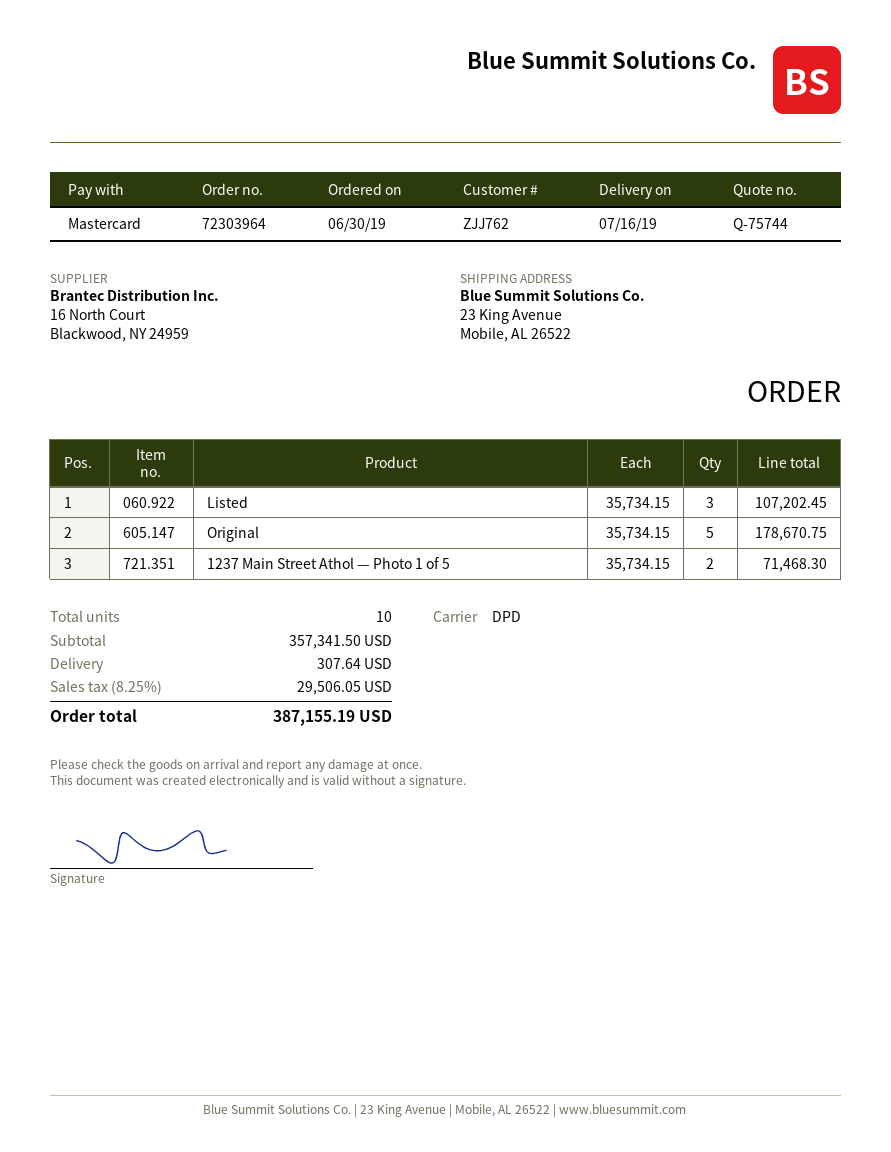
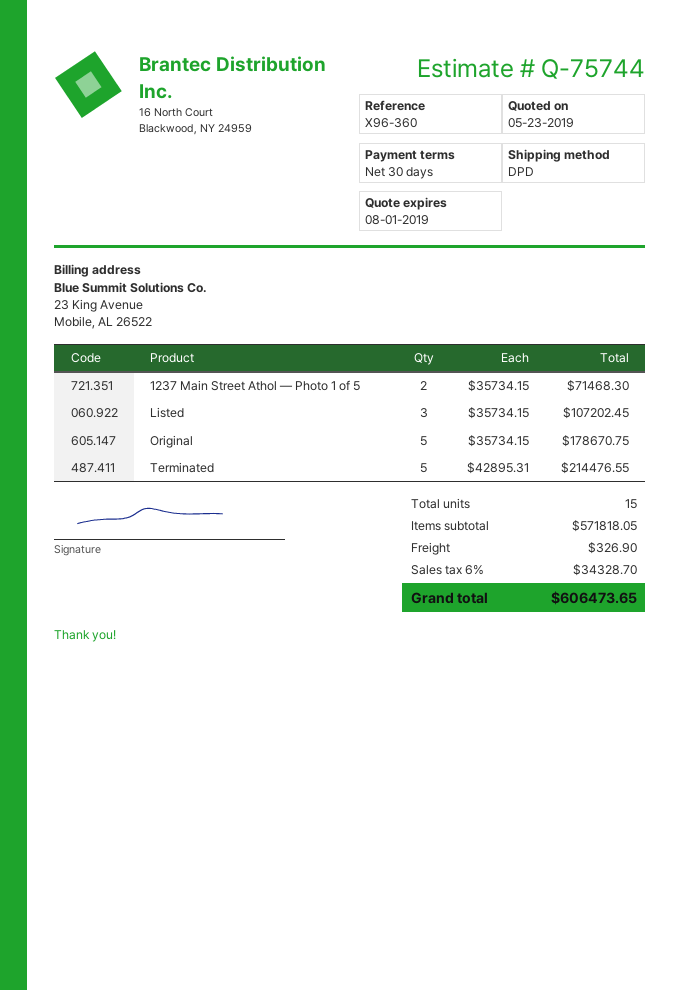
Terminated: none -> 5 x 42895.31 = 214476.55
total quantity: 10 -> 15
subtotal: 357341.50 -> 571818.05
shipping: 307.64 -> 326.90
tax: 8.25% = 29506.05 -> 6% = 34328.70
total: 387155.19 -> 606473.65

